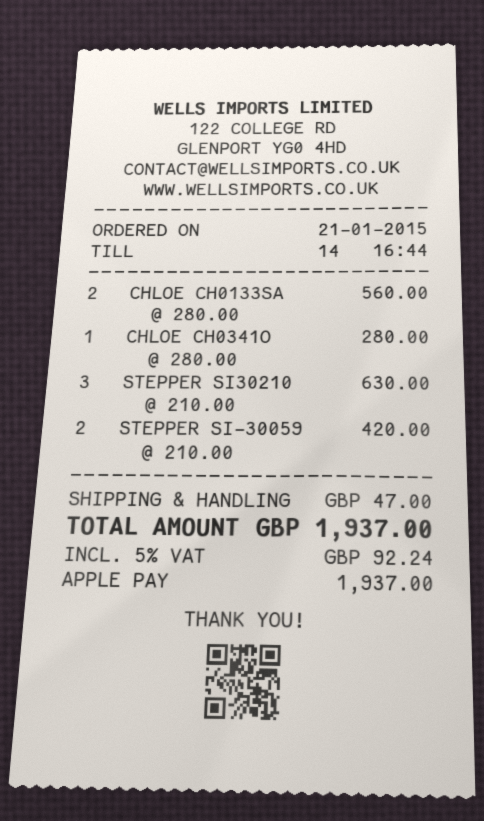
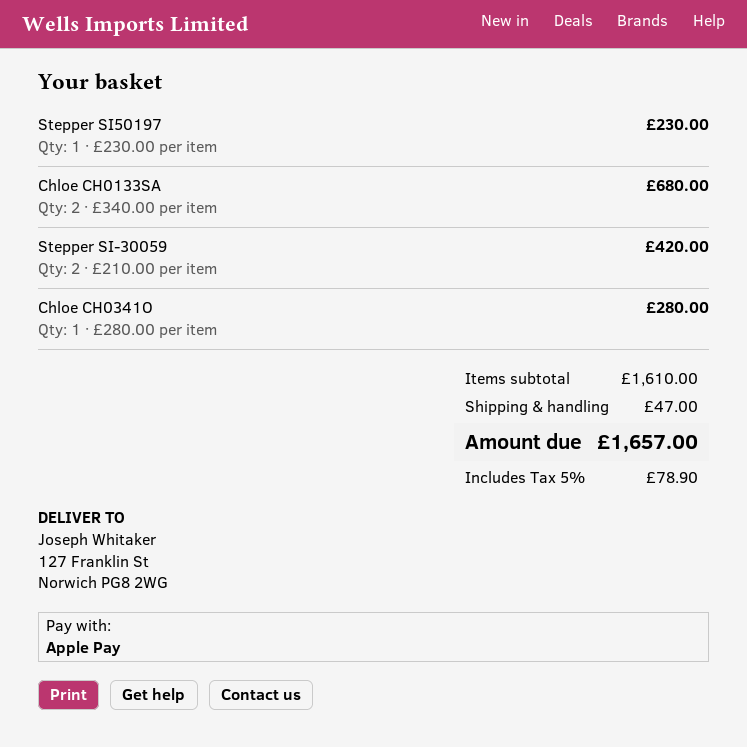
CHLOE CH0133SA: 2 x 280.00 = 560.00 -> 2 x 340.00 = 680.00
STEPPER SI30210: 3 x 210.00 = 630.00 -> none
Stepper SI50197: none -> 1 x 230.00 = 230.00
tax: 5% = 92.24 -> 5% = 78.90
total: 1937.00 -> 1657.00

